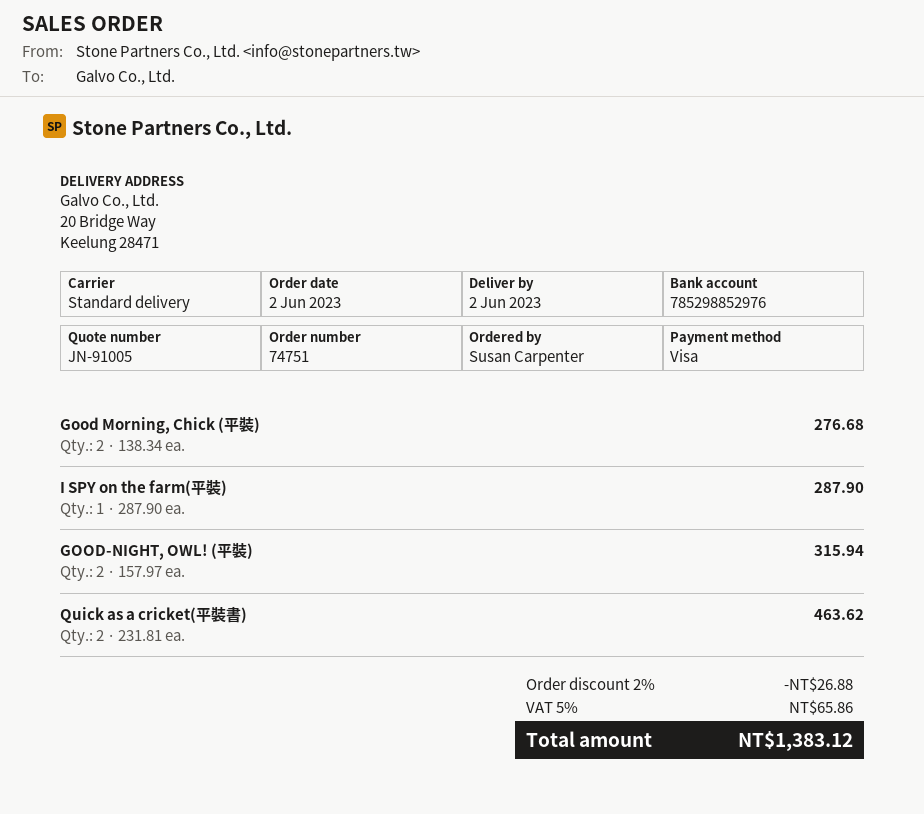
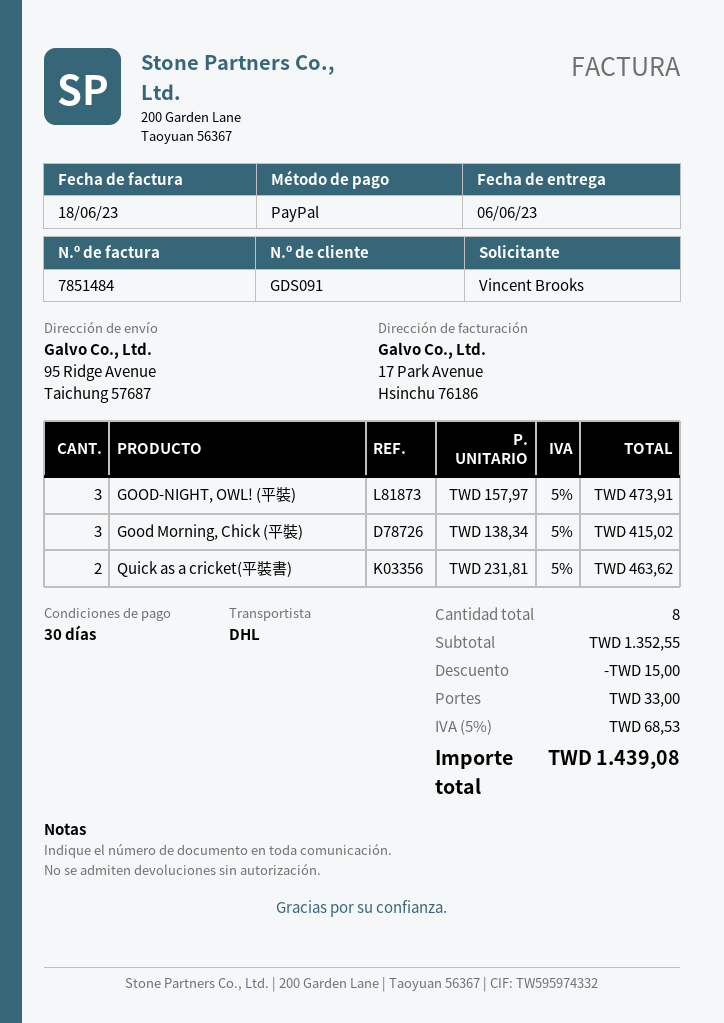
delivery date: 2023-06-02 -> 2023-06-06
ordered by: Susan Carpenter -> Vincent Brooks
payment method: Visa -> PayPal
shipping method: standard -> DHL
ship to: 20 Bridge Way, Keelung 28471 -> 95 Ridge Avenue, Taichung 57687
Good Morning, Chick (平裝): 2 x 138.34 = 276.68 -> 3 x 138.34 = 415.02
I SPY on the farm(平裝): 1 x 287.90 = 287.90 -> none
GOOD-NIGHT, OWL! (平裝): 2 x 157.97 = 315.94 -> 3 x 157.97 = 473.91
discount: 26.88 -> 15.00
shipping: none -> 33.00
tax: 5% = 65.86 -> 5% = 68.53
total: 1383.12 -> 1439.08

